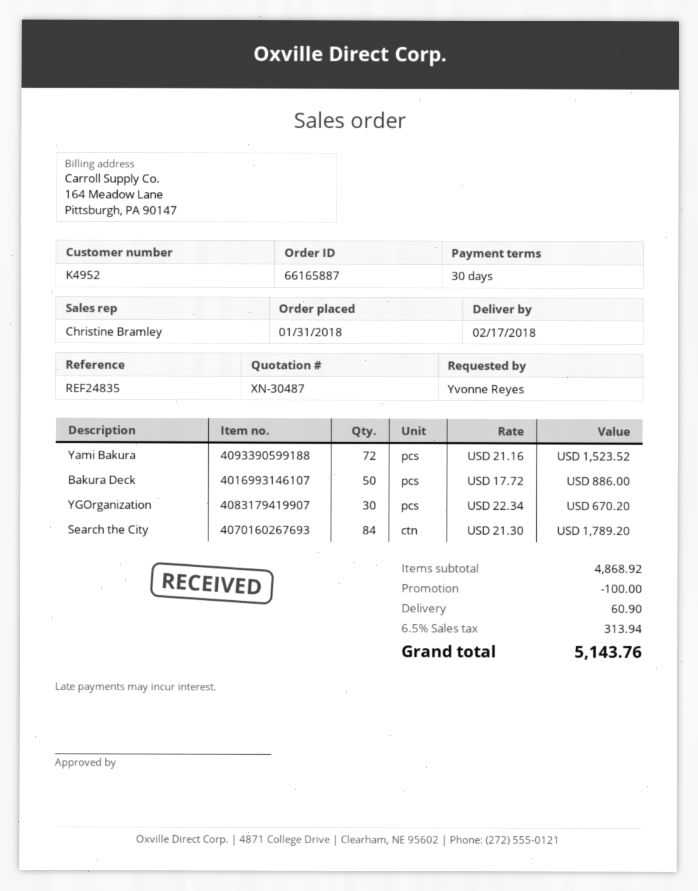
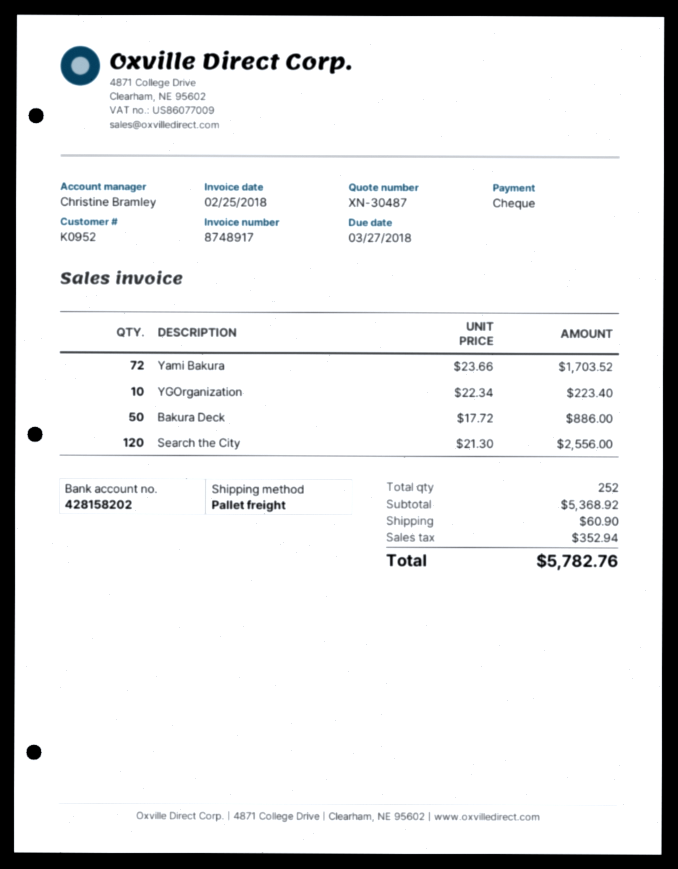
customer number: K4952 -> K0952
Yami Bakura: 72 x 21.16 = 1523.52 -> 72 x 23.66 = 1703.52
YGOrganization: 30 x 22.34 = 670.20 -> 10 x 22.34 = 223.40
Search the City: 84 x 21.30 = 1789.20 -> 120 x 21.30 = 2556.00
subtotal: 4868.92 -> 5368.92
discount: 100.00 -> none
tax: 313.94 -> 352.94
total: 5143.76 -> 5782.76

